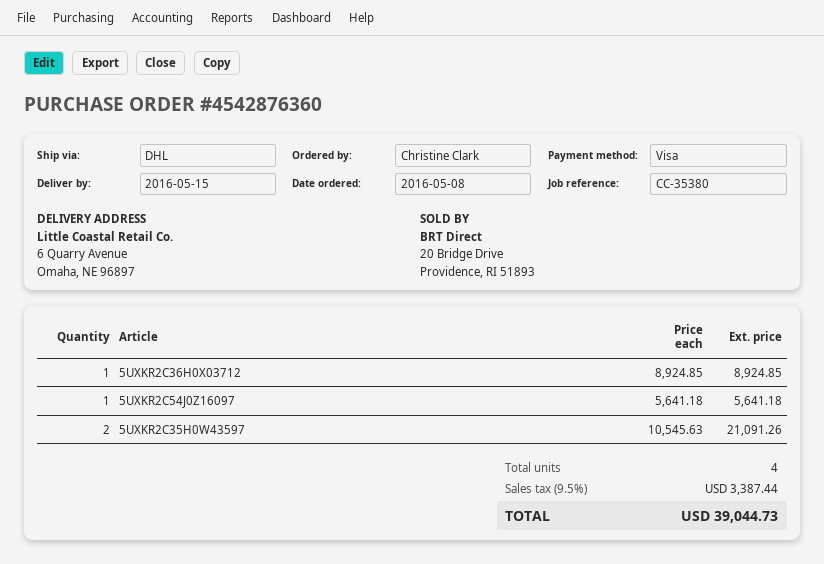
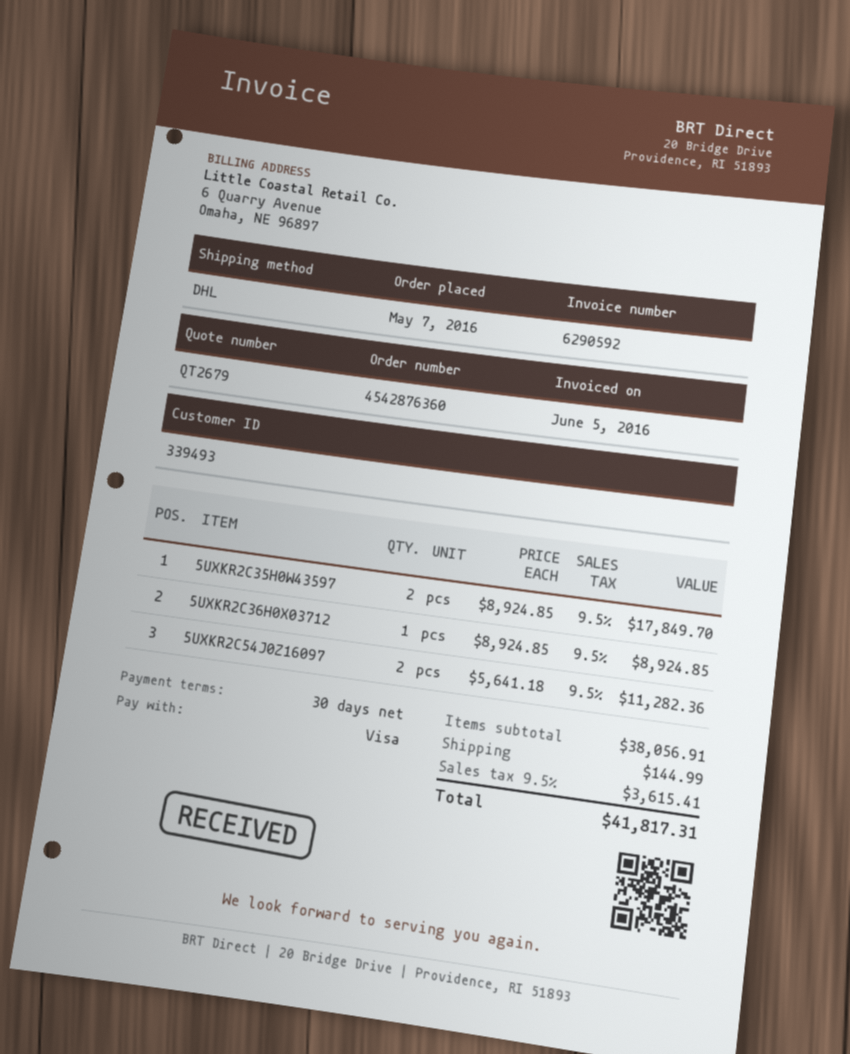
order date: 2016-05-08 -> 2016-05-07
5UXKR2C54J0Z16097: 1 x 5641.18 = 5641.18 -> 2 x 5641.18 = 11282.36
5UXKR2C35H0W43597: 2 x 10545.63 = 21091.26 -> 2 x 8924.85 = 17849.70
shipping: none -> 144.99
tax: 9.5% = 3387.44 -> 9.5% = 3615.41
total: 39044.73 -> 41817.31

